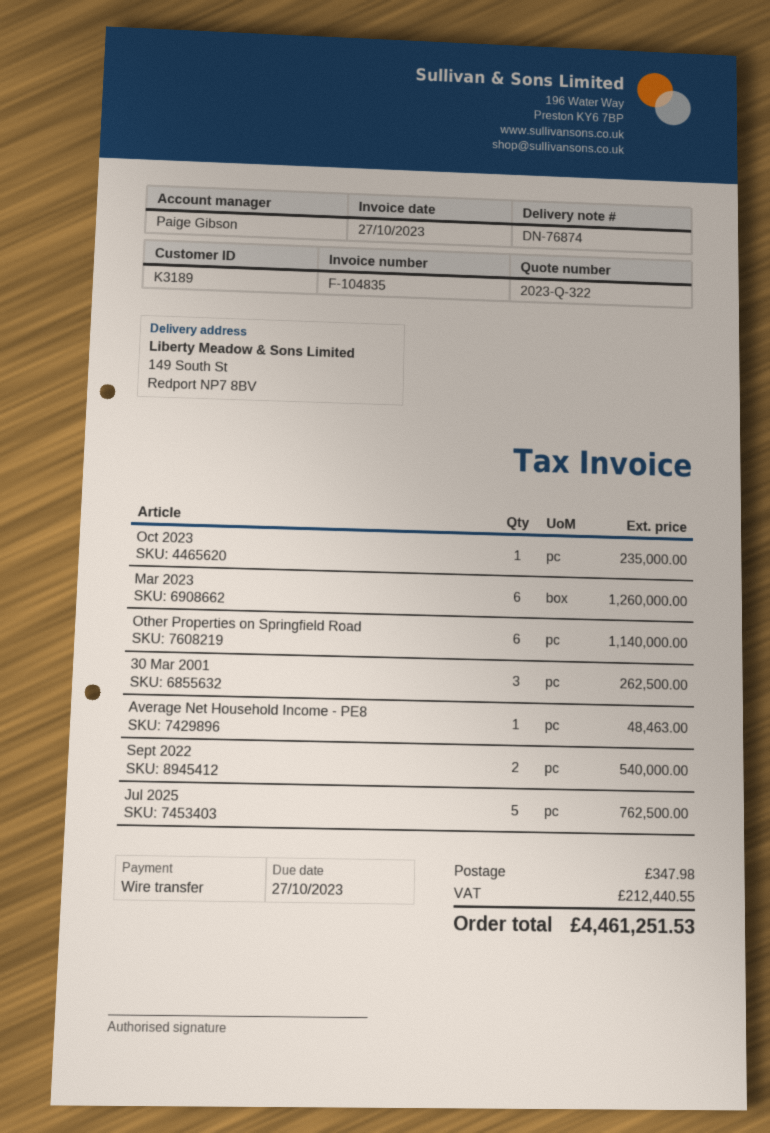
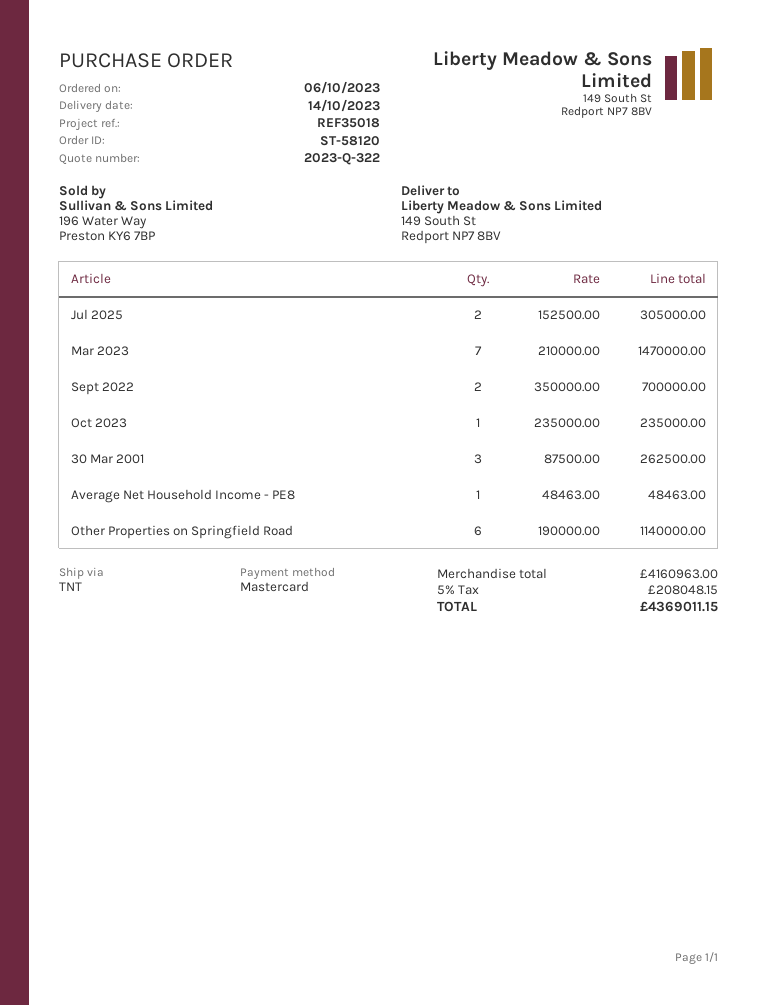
payment method: bank transfer -> Mastercard
Mar 2023: 6 for 1260000.00 -> 7 for 1470000.00
Sept 2022: 2 for 540000.00 -> 2 for 700000.00
Jul 2025: 5 for 762500.00 -> 2 for 305000.00
shipping: 347.98 -> none
tax: 212440.55 -> 208048.15
total: 4461251.53 -> 4369011.15

